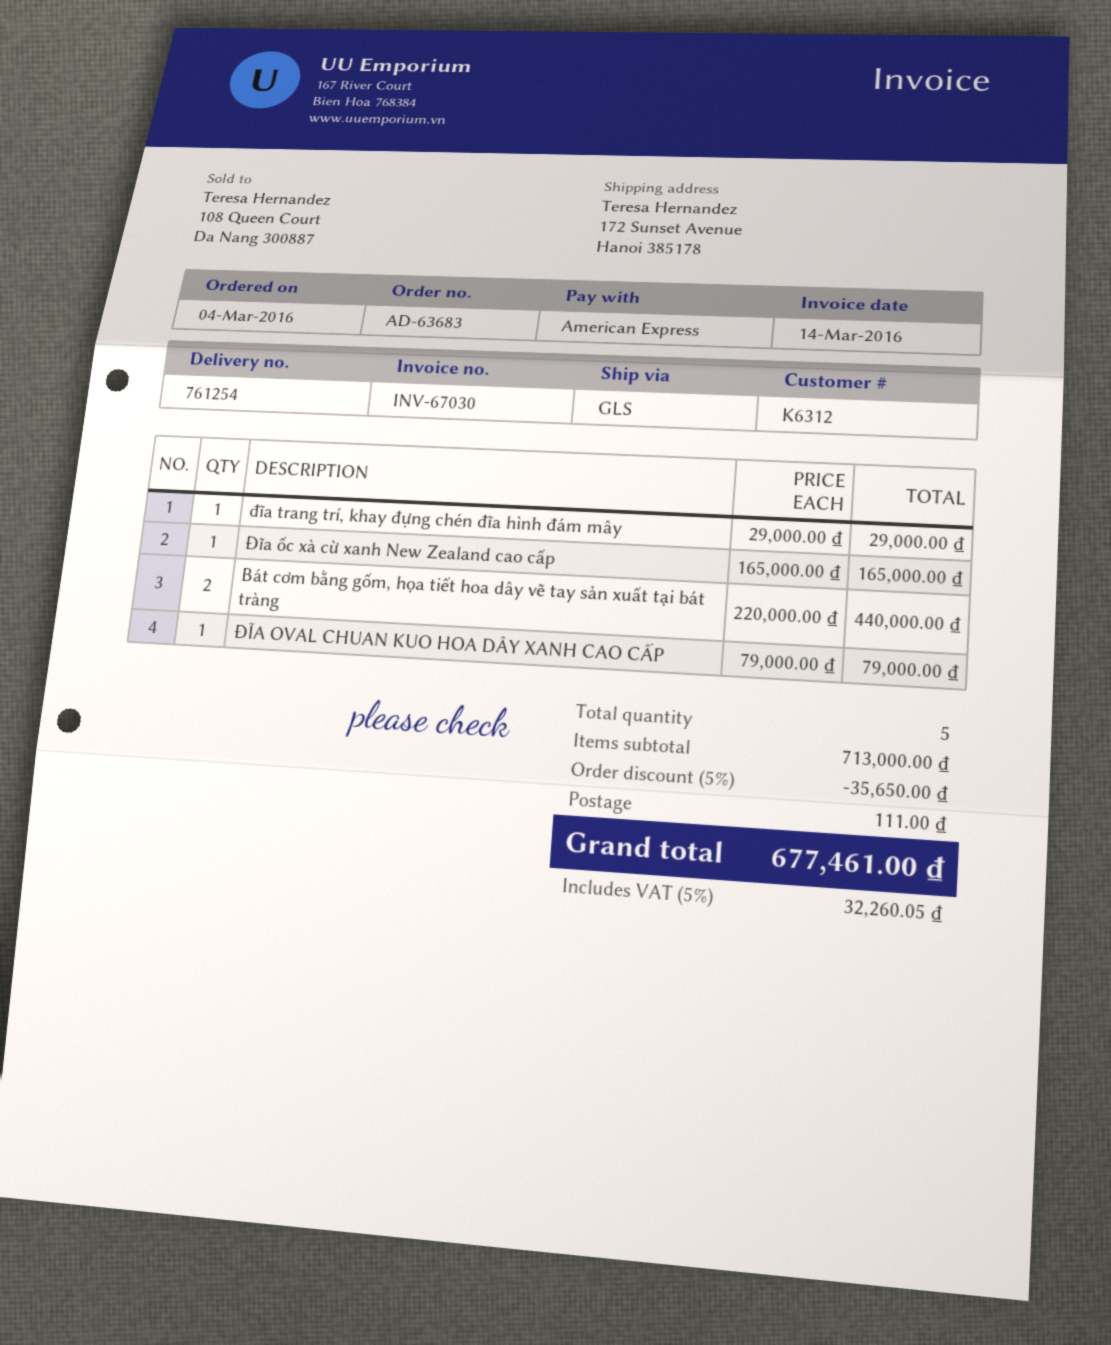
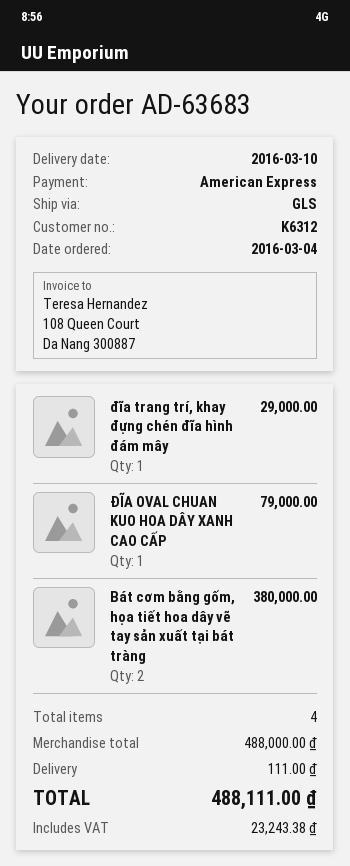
Đĩa ốc xà cừ xanh New Zealand cao cấp: 1 for 165000.00 -> none
Bát cơm bằng gốm, họa tiết hoa dây vẽ tay sản xuất tại bát tràng: 2 for 440000.00 -> 2 for 380000.00
total quantity: 5 -> 4
subtotal: 713000.00 -> 488000.00
discount: 5% = 35650.00 -> none
tax: 32260.05 -> 23243.38
total: 677461.00 -> 488111.00

